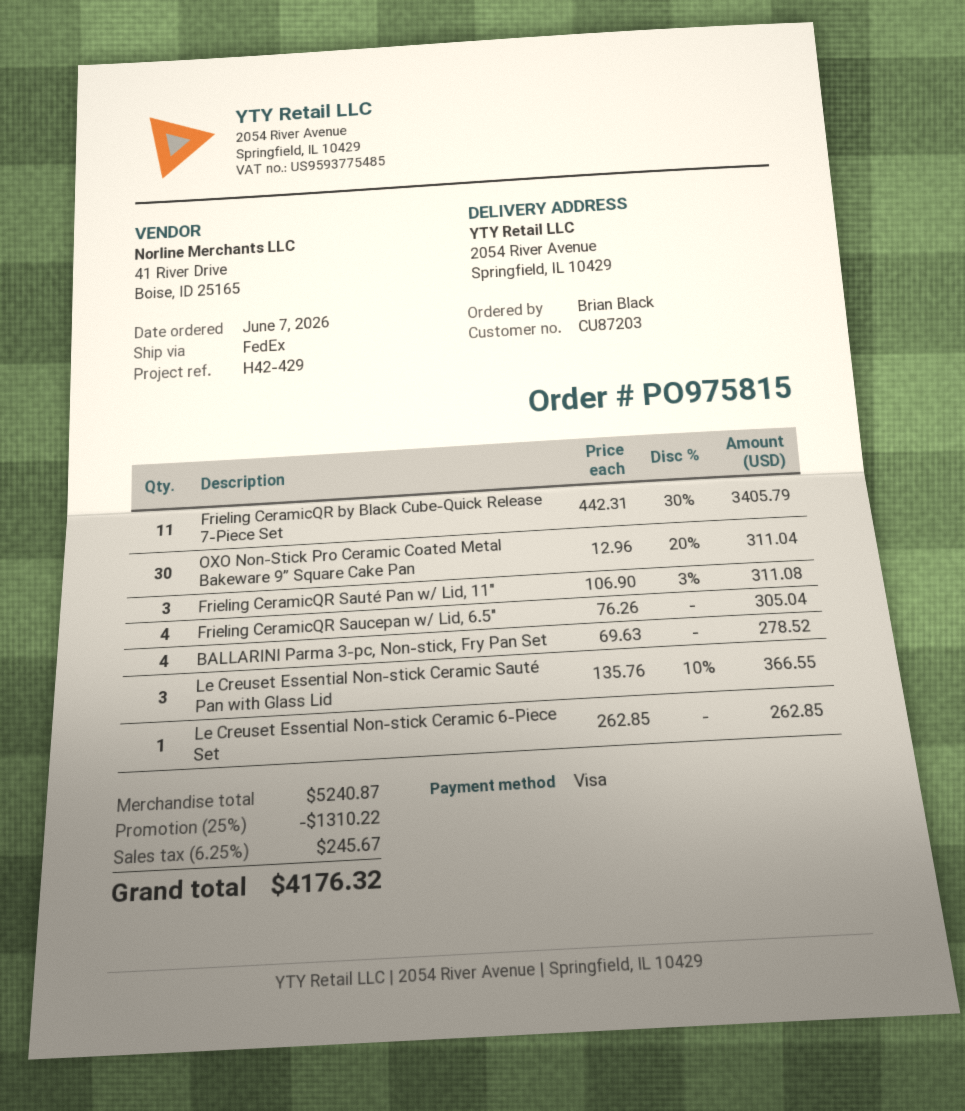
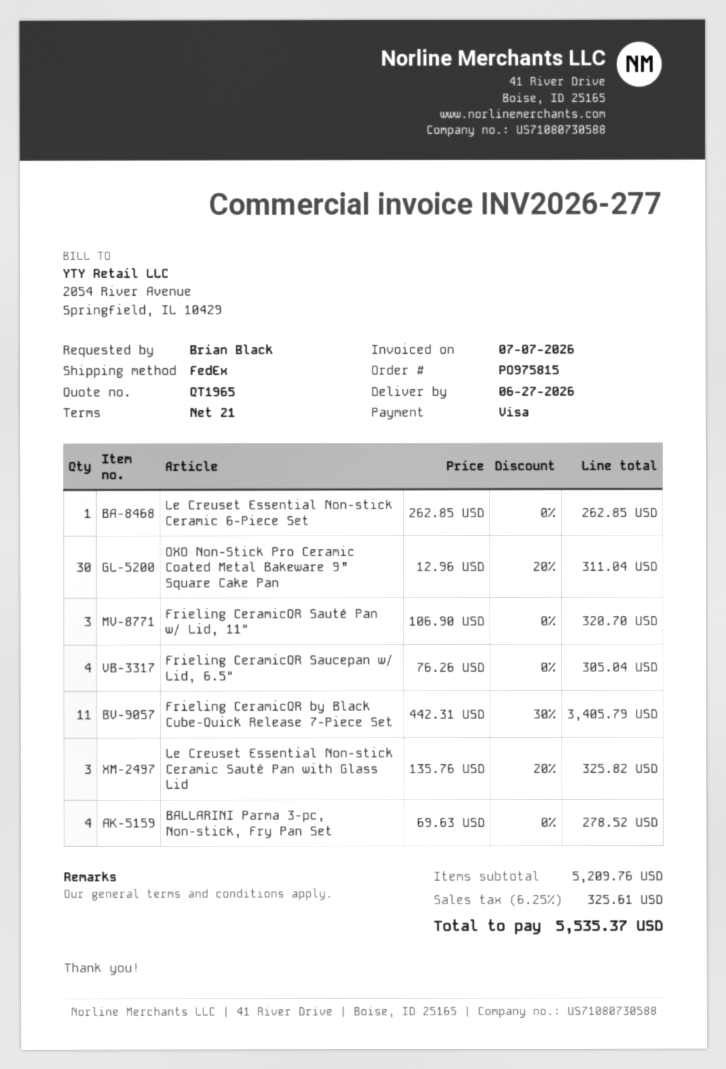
Frieling CeramicQR Sauté Pan w/ Lid, 11": 3 x 106.90 - 3% = 311.08 -> 3 x 106.90 = 320.70
Le Creuset Essential Non-stick Ceramic Sauté Pan with Glass Lid: 3 x 135.76 - 10% = 366.55 -> 3 x 135.76 - 20% = 325.82
subtotal: 5240.87 -> 5209.76
discount: 25% = 1310.22 -> none
tax: 6.25% = 245.67 -> 6.25% = 325.61
total: 4176.32 -> 5535.37

